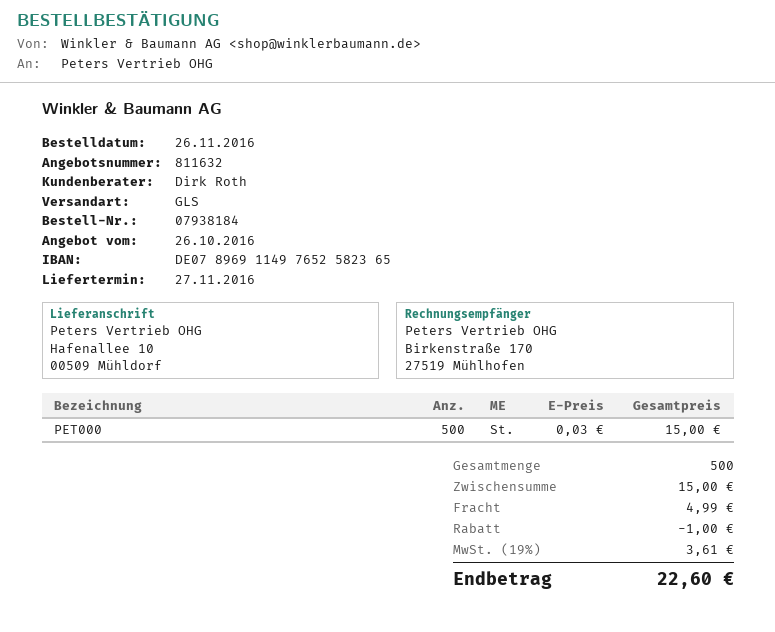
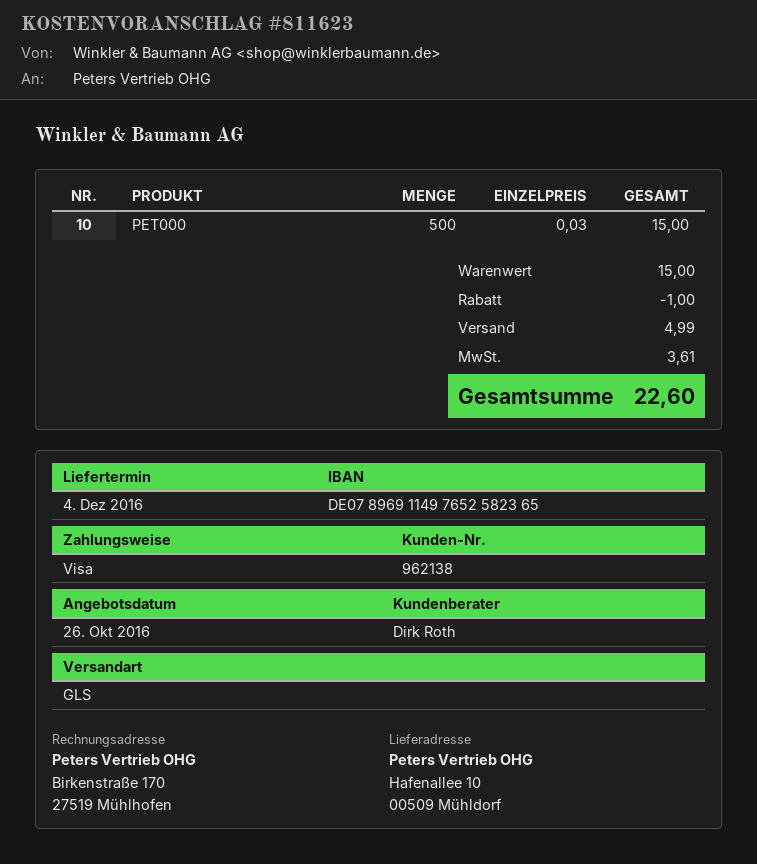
quote number: 811632 -> 811623
delivery date: 2016-11-27 -> 2016-12-04

